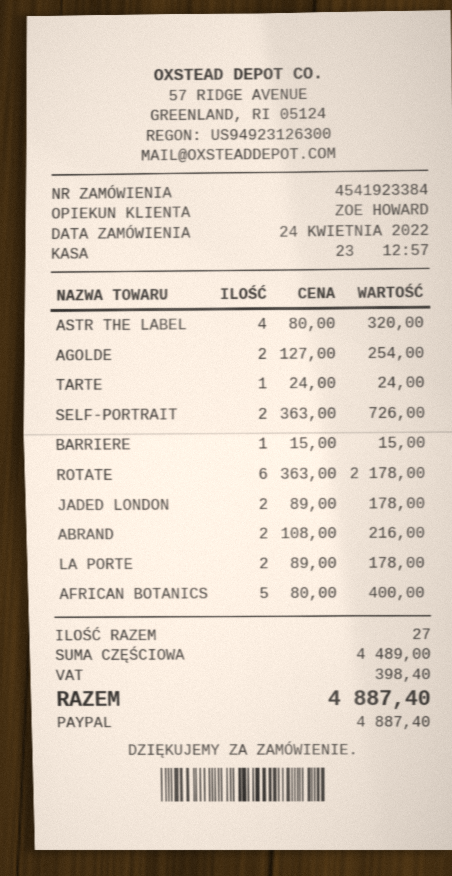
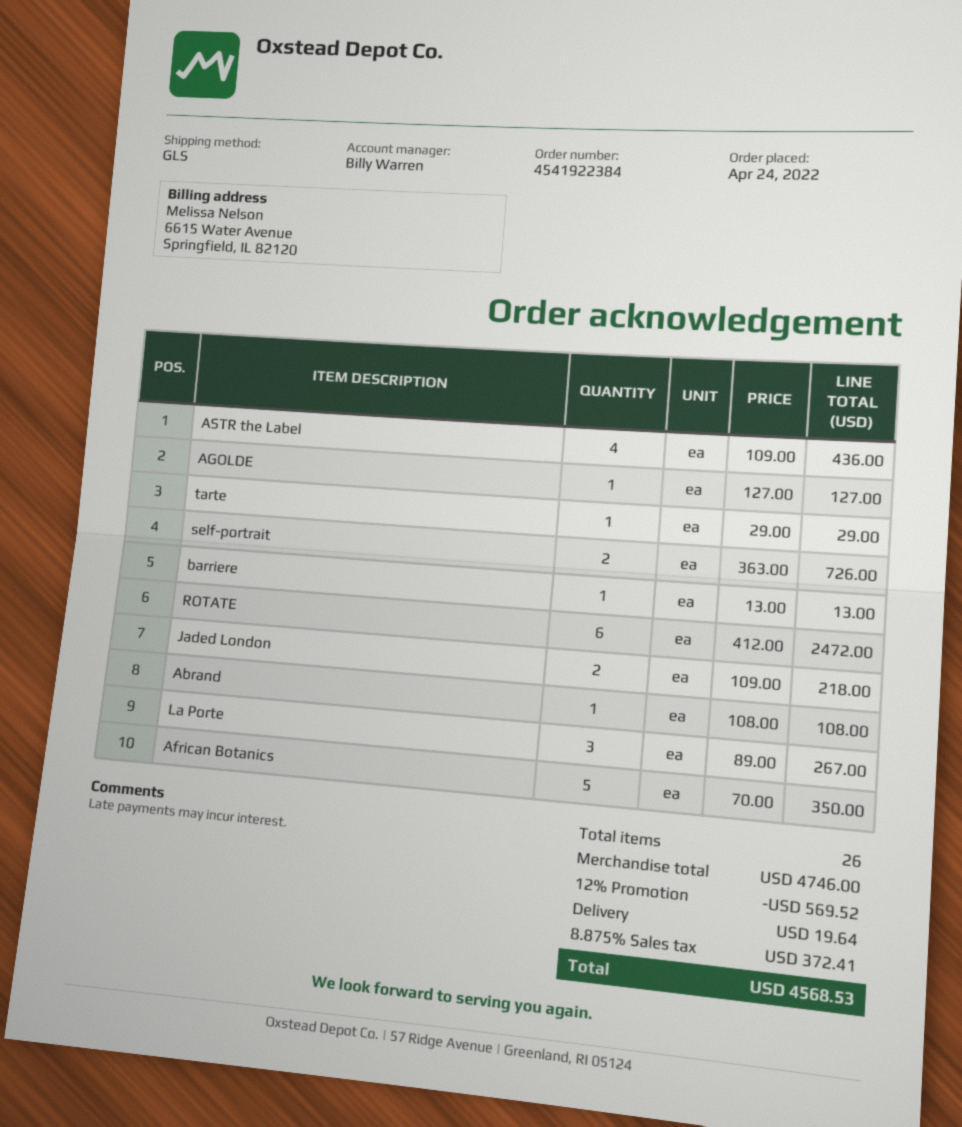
order number: 4541923384 -> 4541922384
sales rep: ZOE HOWARD -> Billy Warren
ASTR THE LABEL: 4 x 80.00 = 320.00 -> 4 x 109.00 = 436.00
AGOLDE: 2 x 127.00 = 254.00 -> 1 x 127.00 = 127.00
TARTE: 1 x 24.00 = 24.00 -> 1 x 29.00 = 29.00
BARRIERE: 1 x 15.00 = 15.00 -> 1 x 13.00 = 13.00
ROTATE: 6 x 363.00 = 2178.00 -> 6 x 412.00 = 2472.00
JADED LONDON: 2 x 89.00 = 178.00 -> 2 x 109.00 = 218.00
ABRAND: 2 x 108.00 = 216.00 -> 1 x 108.00 = 108.00
LA PORTE: 2 x 89.00 = 178.00 -> 3 x 89.00 = 267.00
AFRICAN BOTANICS: 5 x 80.00 = 400.00 -> 5 x 70.00 = 350.00
total quantity: 27 -> 26
subtotal: 4489.00 -> 4746.00
discount: none -> 12% = 569.52
shipping: none -> 19.64
tax: 398.40 -> 372.41
total: 4887.40 -> 4568.53

